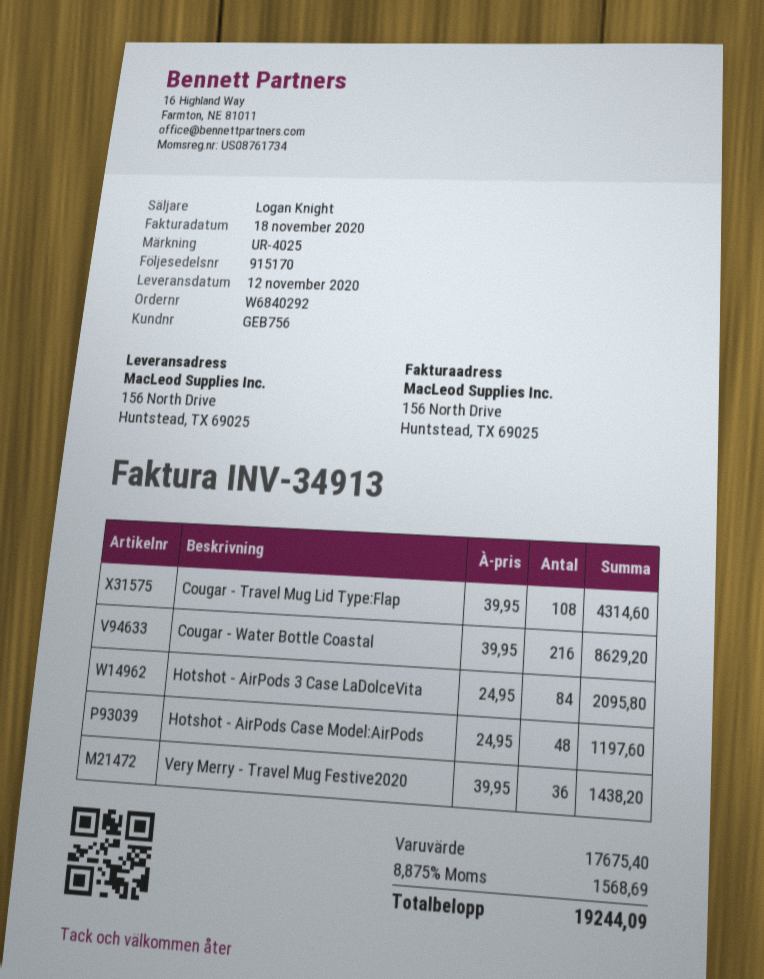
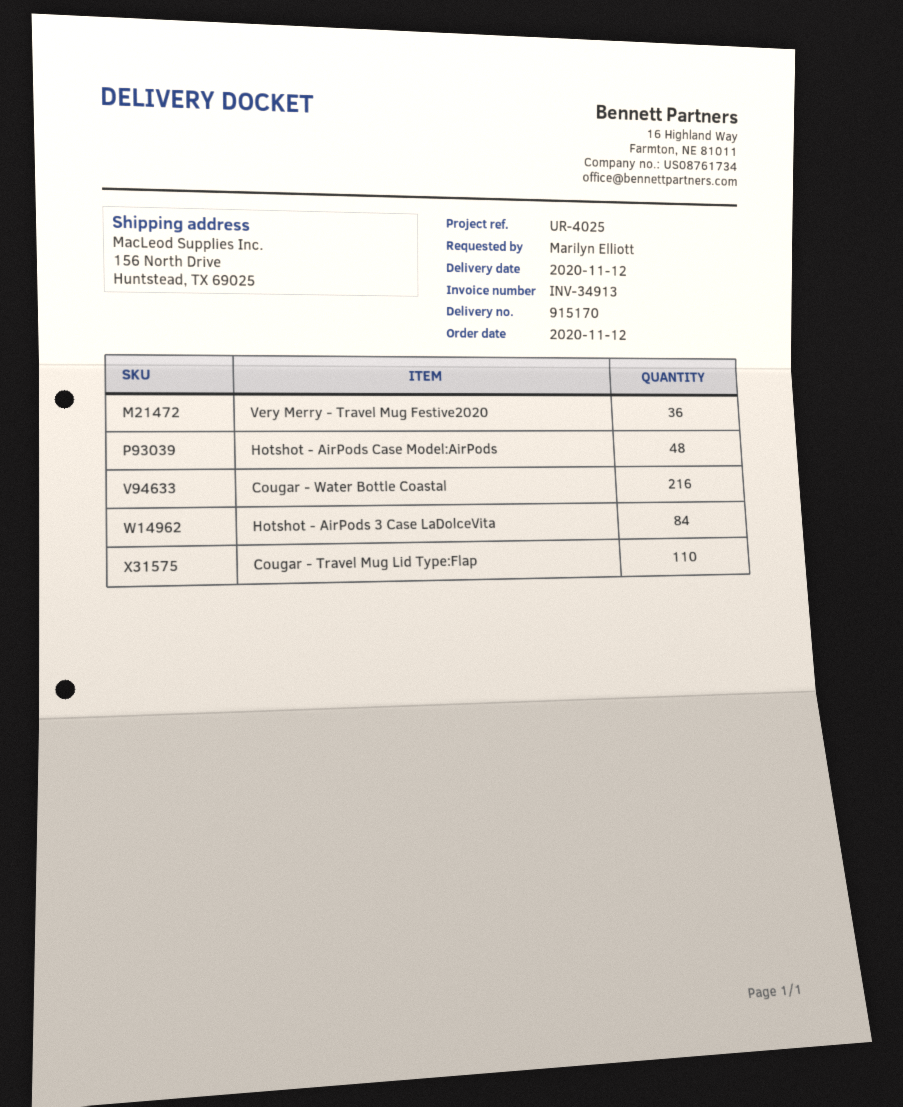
Cougar - Travel Mug Lid Type:Flap: 108 -> 110

